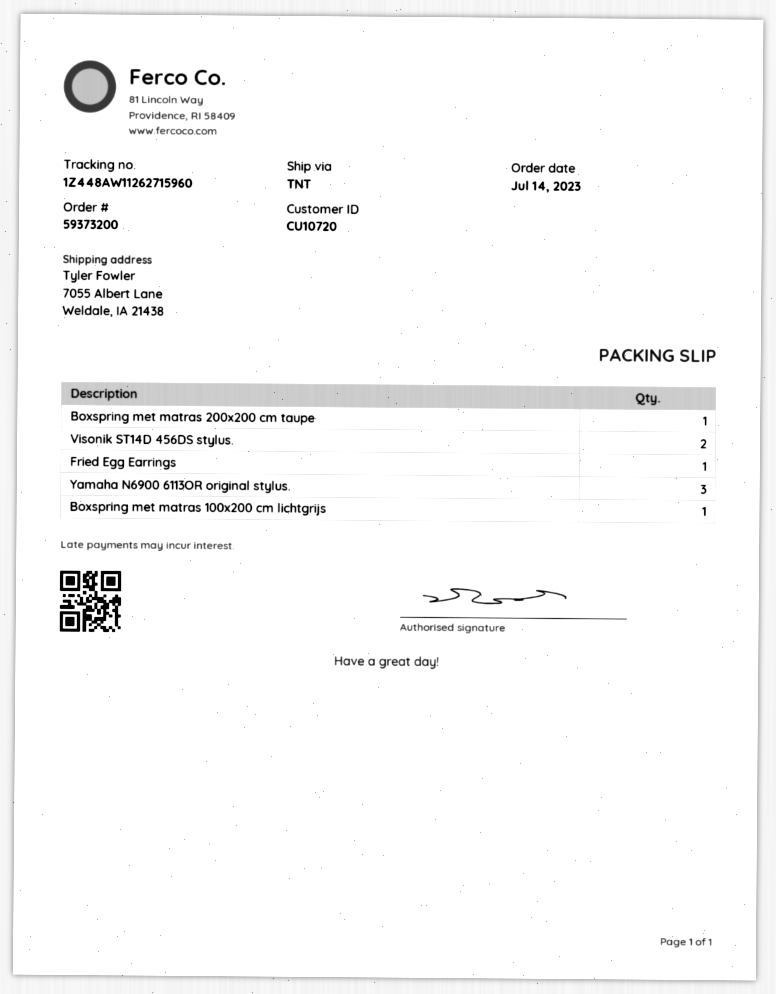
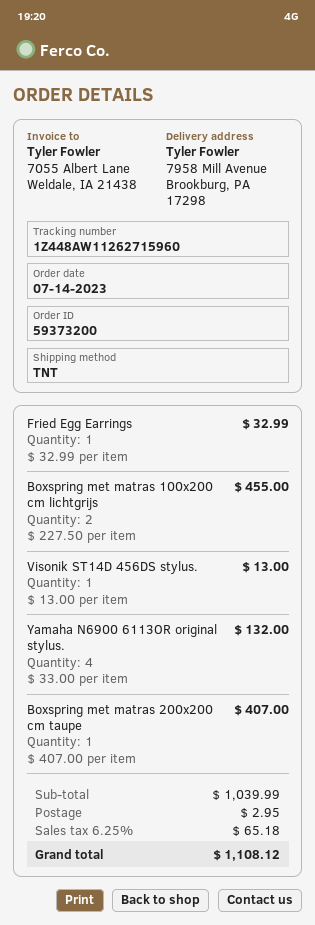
ship to: 7055 Albert Lane, Weldale, IA 21438 -> 7958 Mill Avenue, Brookburg, PA 17298
Visonik ST14D 456DS stylus.: 2 -> 1
Yamaha N6900 6113OR original stylus.: 3 -> 4
Boxspring met matras 100x200 cm lichtgrijs: 1 -> 2

